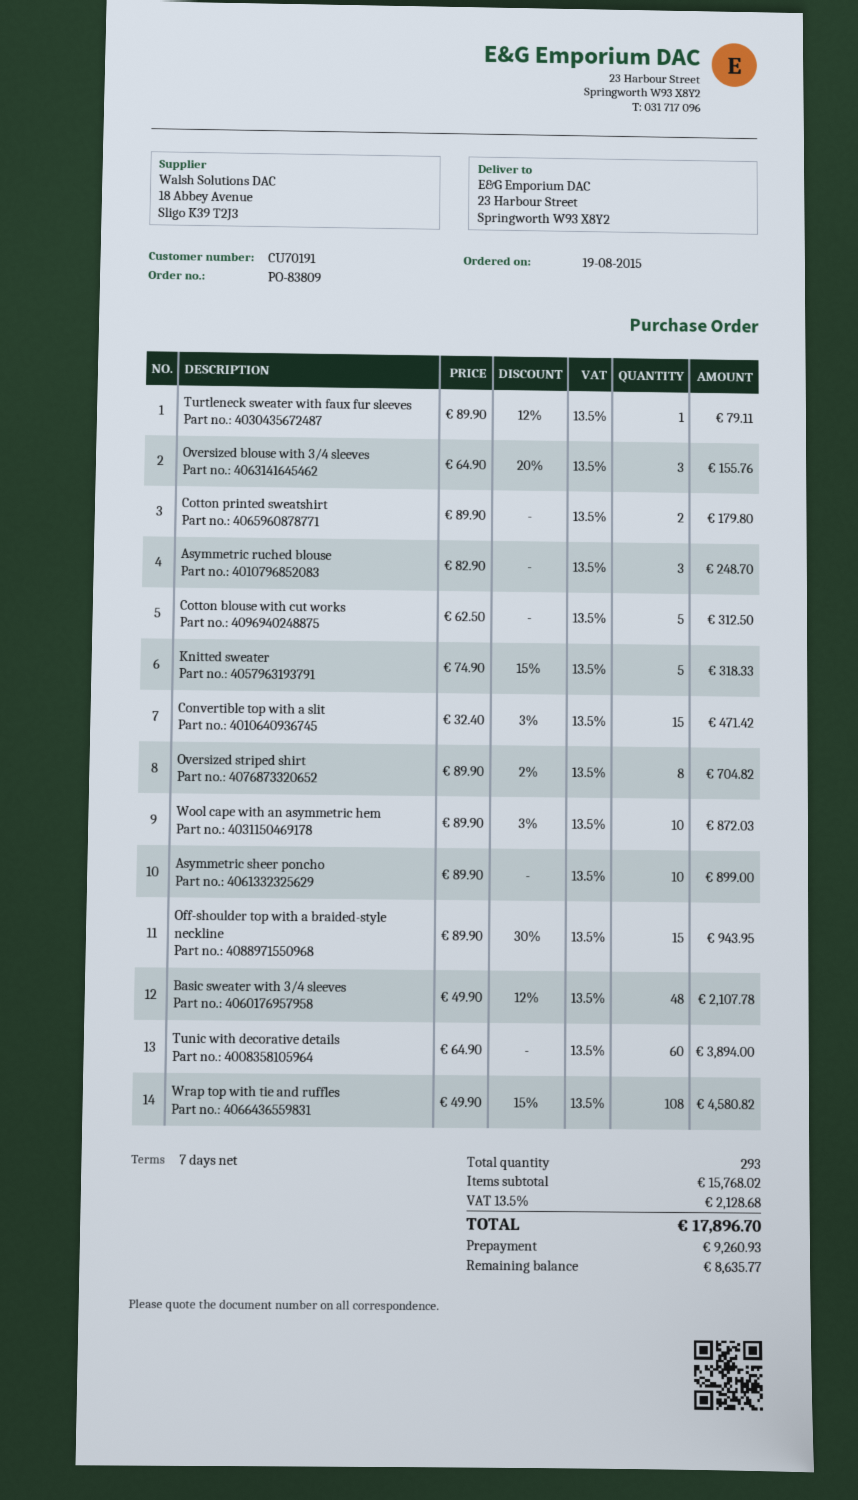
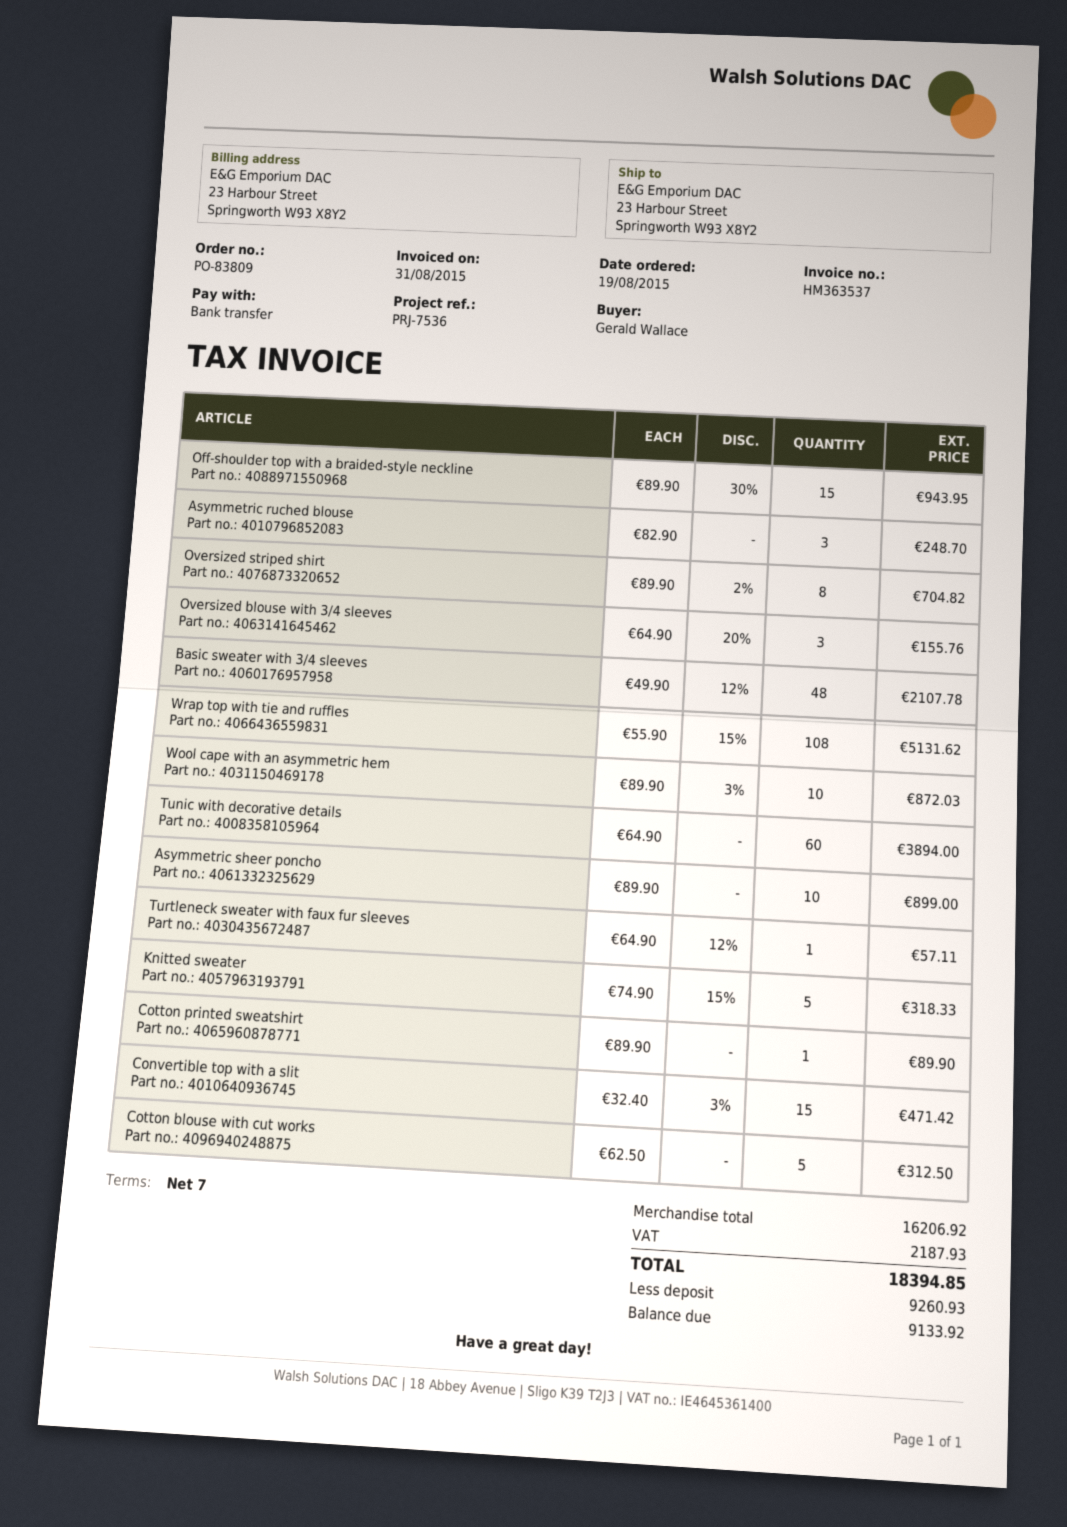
Turtleneck sweater with faux fur sleeves: 1 x 89.90 - 12% = 79.11 -> 1 x 64.90 - 12% = 57.11
Cotton printed sweatshirt: 2 x 89.90 = 179.80 -> 1 x 89.90 = 89.90
Wrap top with tie and ruffles: 108 x 49.90 - 15% = 4580.82 -> 108 x 55.90 - 15% = 5131.62
subtotal: 15768.02 -> 16206.92
tax: 2128.68 -> 2187.93
total: 17896.70 -> 18394.85
balance: 8635.77 -> 9133.92

